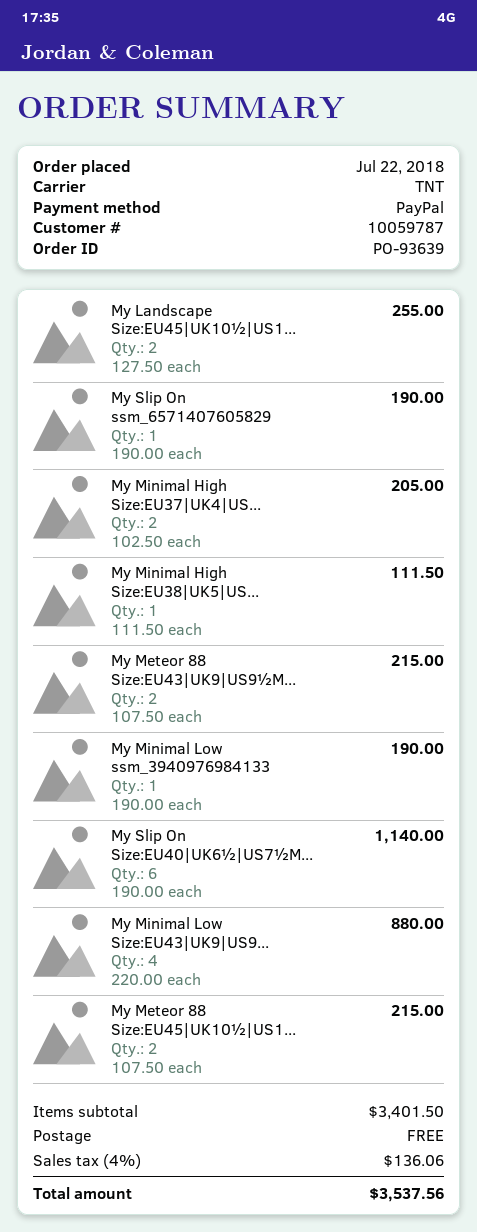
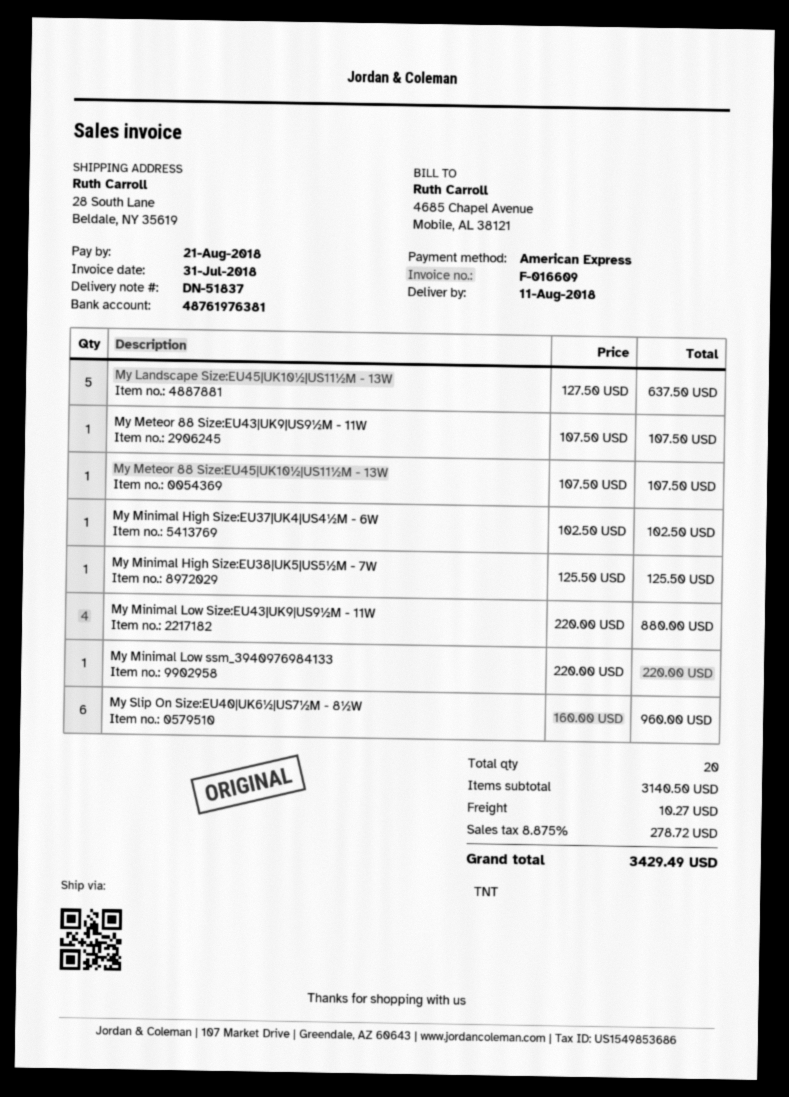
payment method: PayPal -> American Express
My Landscape Size:EU45|UK10½|US1...: 2 x 127.50 = 255.00 -> 5 x 127.50 = 637.50
My Slip On ssm_6571407605829: 1 x 190.00 = 190.00 -> none
My Minimal High Size:EU37|UK4|US...: 2 x 102.50 = 205.00 -> 1 x 102.50 = 102.50
My Minimal High Size:EU38|UK5|US...: 1 x 111.50 = 111.50 -> 1 x 125.50 = 125.50
My Meteor 88 Size:EU43|UK9|US9½M...: 2 x 107.50 = 215.00 -> 1 x 107.50 = 107.50
My Minimal Low ssm_3940976984133: 1 x 190.00 = 190.00 -> 1 x 220.00 = 220.00
My Slip On Size:EU40|UK6½|US7½M...: 6 x 190.00 = 1140.00 -> 6 x 160.00 = 960.00
My Meteor 88 Size:EU45|UK10½|US1...: 2 x 107.50 = 215.00 -> 1 x 107.50 = 107.50
subtotal: 3401.50 -> 3140.50
shipping: 0.00 -> 10.27
tax: 4% = 136.06 -> 8.875% = 278.72
total: 3537.56 -> 3429.49

